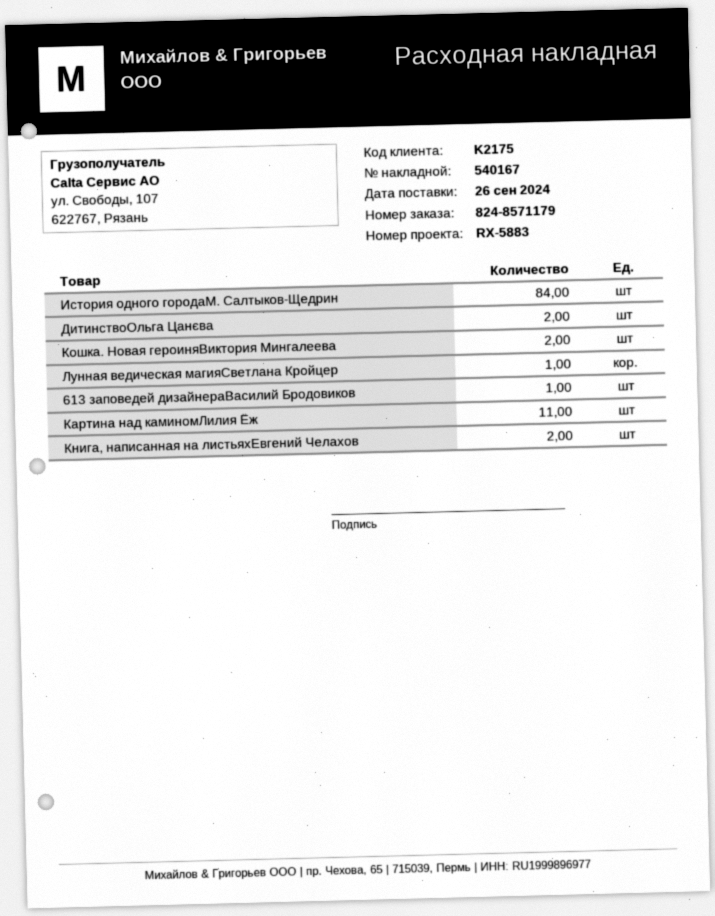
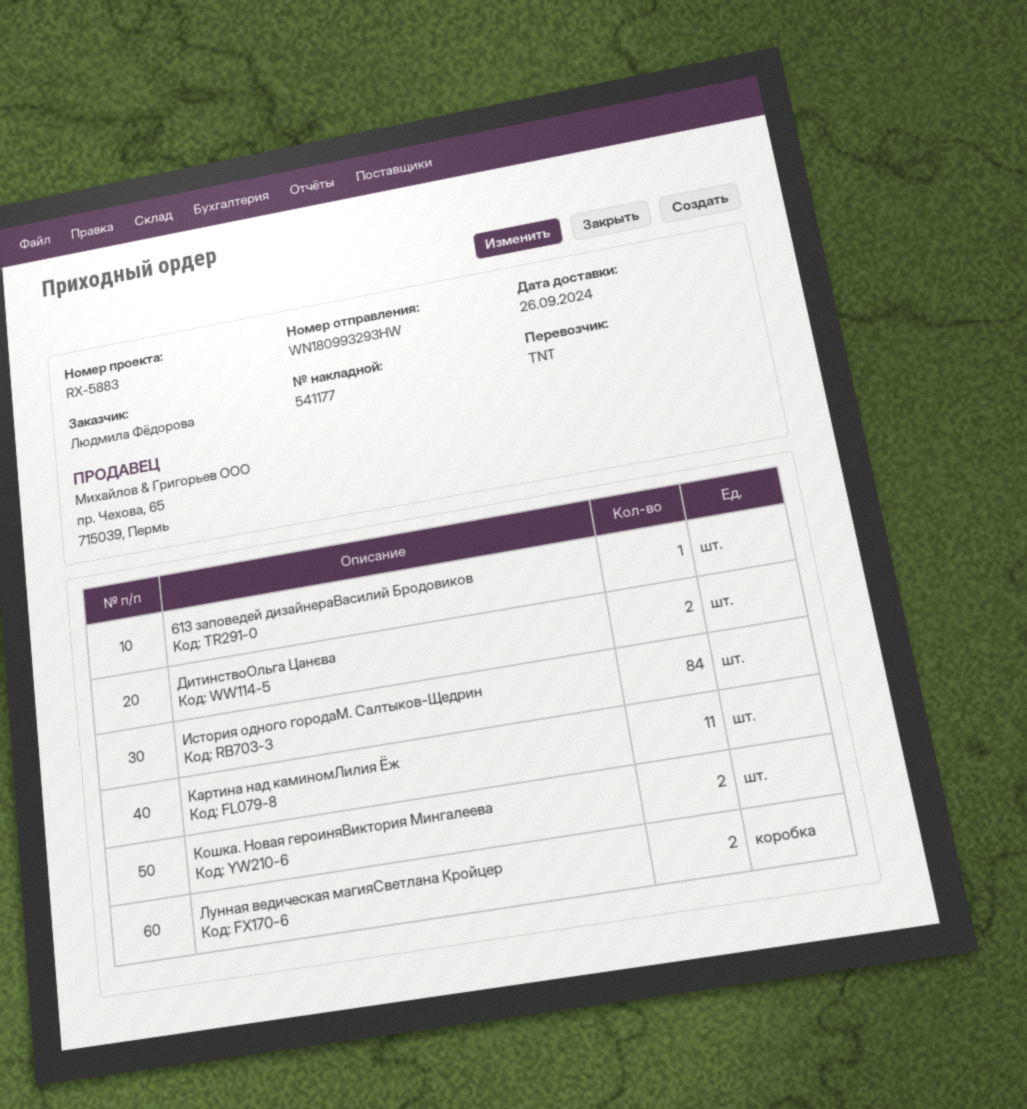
delivery note number: 540167 -> 541177
Лунная ведическая магияСветлана Кройцер: 1 -> 2
Книга, написанная на листьяхЕвгений Челахов: 2 -> none

